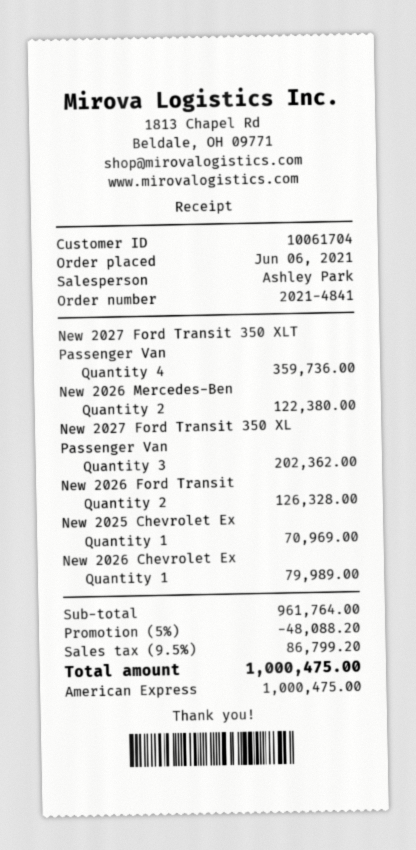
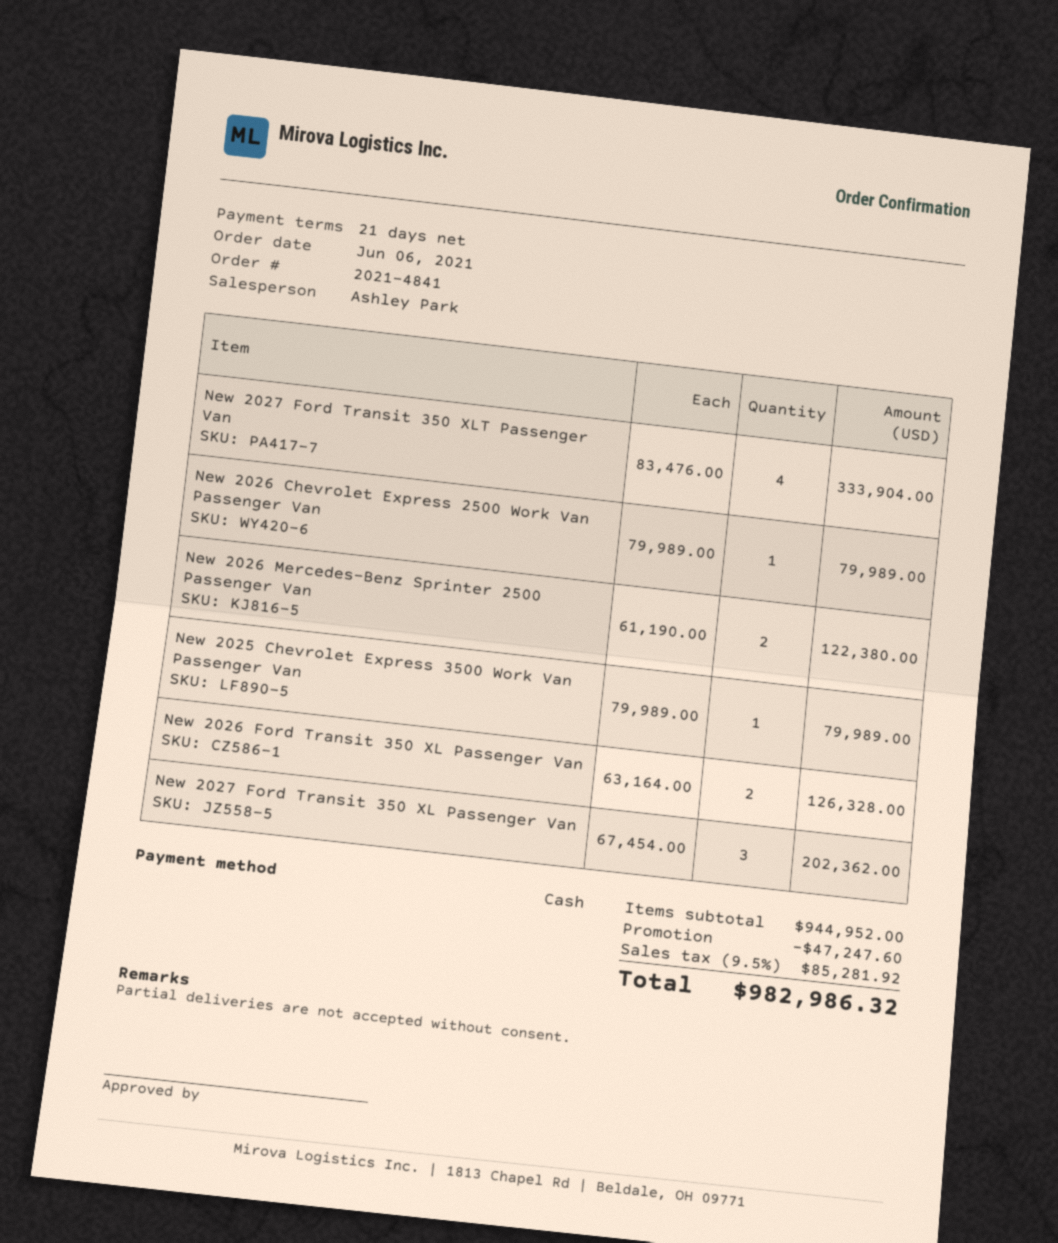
payment method: American Express -> cash
New 2027 Ford Transit 350 XLT Passenger Van: 4 for 359736.00 -> 4 for 333904.00
New 2025 Chevrolet Ex: 1 for 70969.00 -> 1 for 79989.00
subtotal: 961764.00 -> 944952.00
discount: 48088.20 -> 47247.60
tax: 9.5% = 86799.20 -> 9.5% = 85281.92
total: 1000475.00 -> 982986.32

